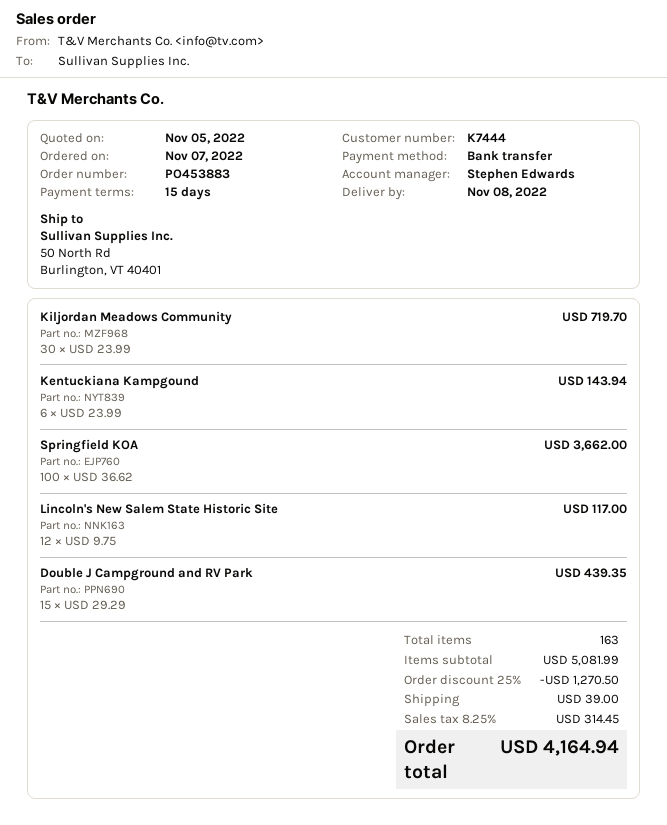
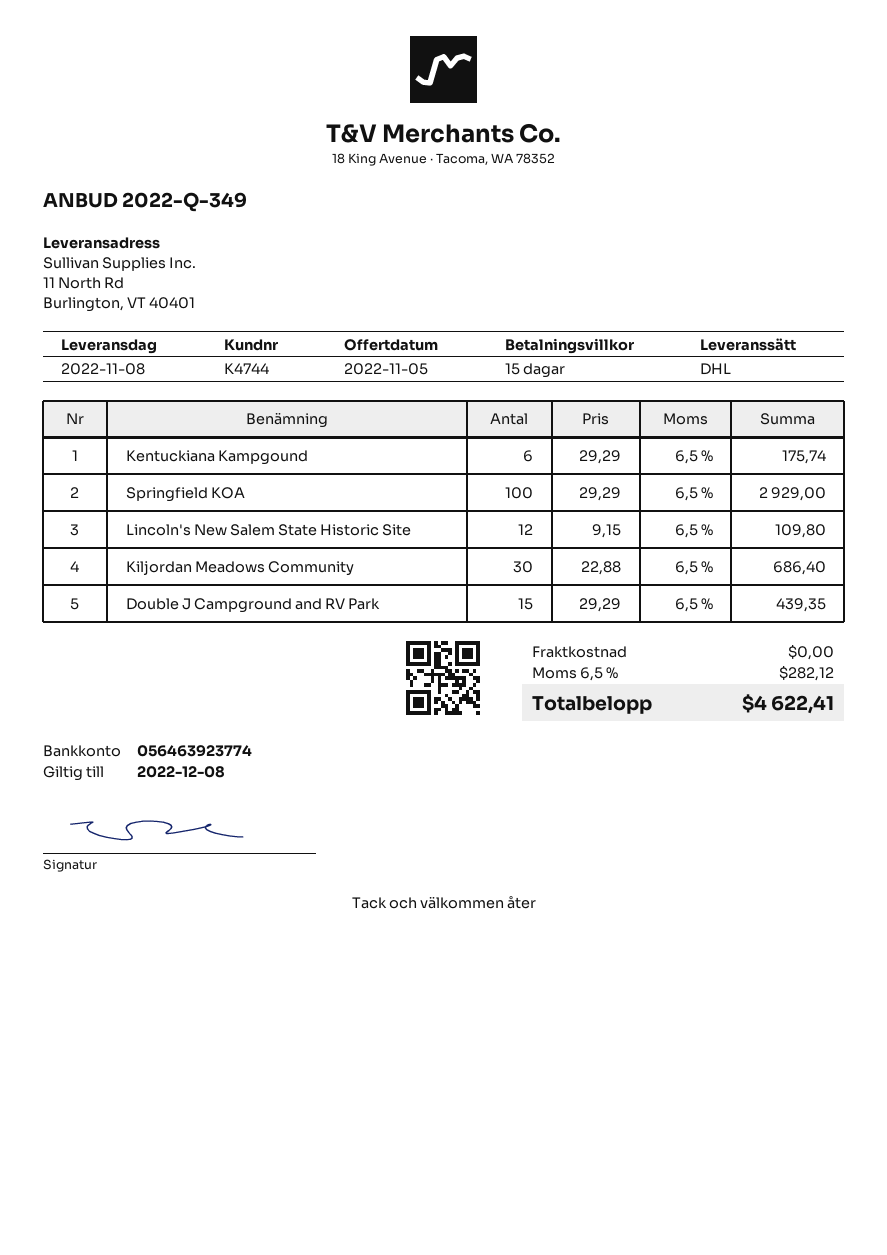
customer number: K7444 -> K4744
ship to: 50 North Rd, Burlington, VT 40401 -> 11 North Rd, Burlington, VT 40401
Kiljordan Meadows Community: 30 x 23.99 = 719.70 -> 30 x 22.88 = 686.40
Kentuckiana Kampgound: 6 x 23.99 = 143.94 -> 6 x 29.29 = 175.74
Springfield KOA: 100 x 36.62 = 3662.00 -> 100 x 29.29 = 2929.00
Lincoln's New Salem State Historic Site: 12 x 9.75 = 117.00 -> 12 x 9.15 = 109.80
discount: 25% = 1270.50 -> none
shipping: 39.00 -> 0.00
tax: 8.25% = 314.45 -> 6.5% = 282.12
total: 4164.94 -> 4622.41

